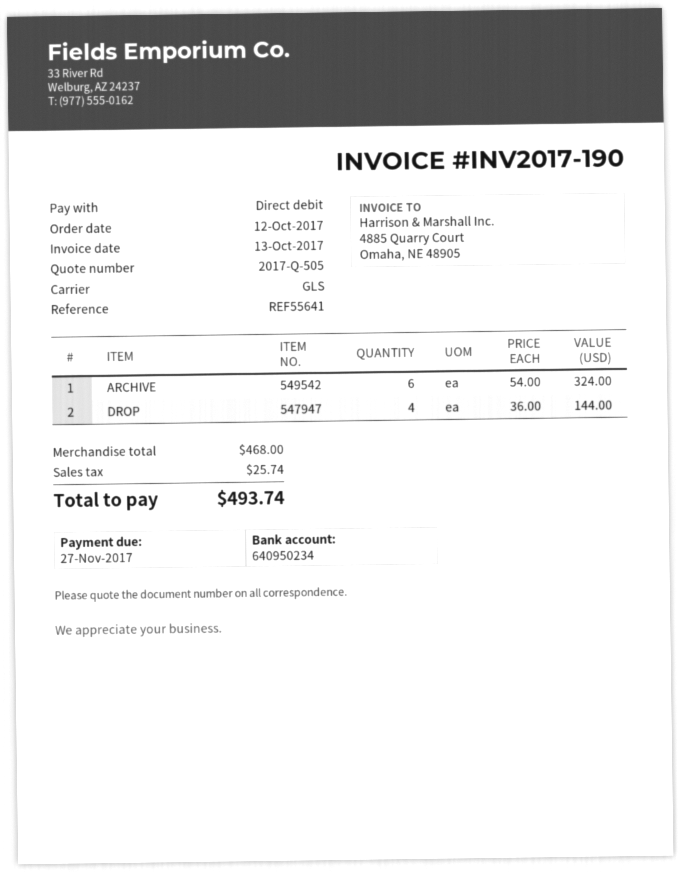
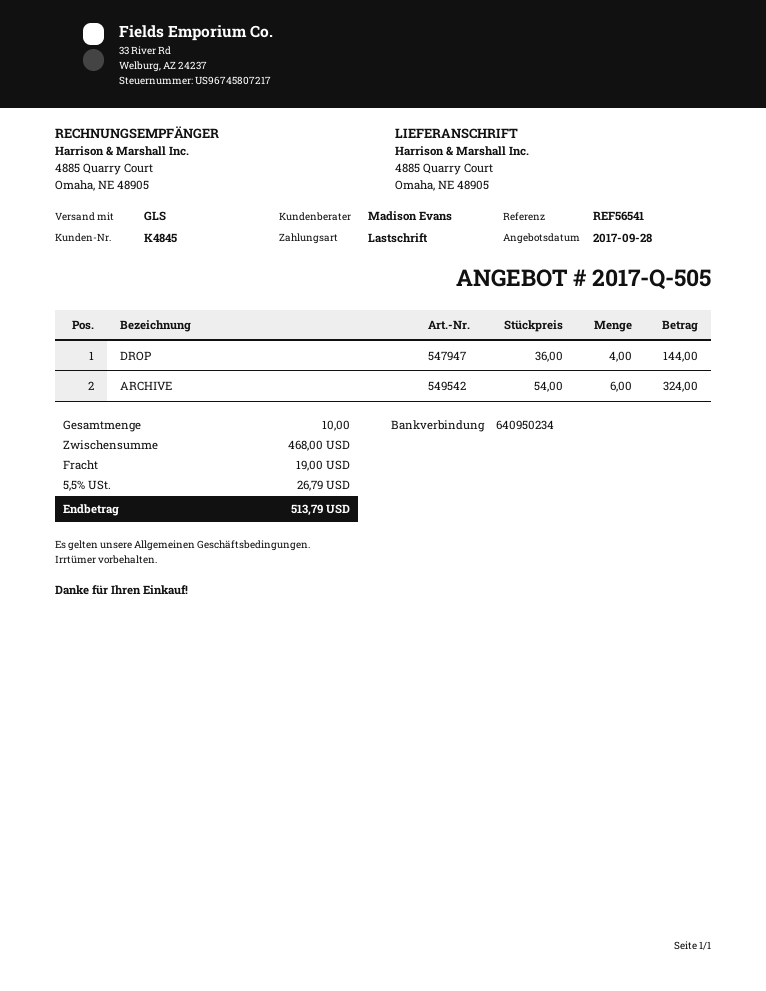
reference: REF55641 -> REF56541
shipping: none -> 19.00
tax: 25.74 -> 26.79
total: 493.74 -> 513.79

